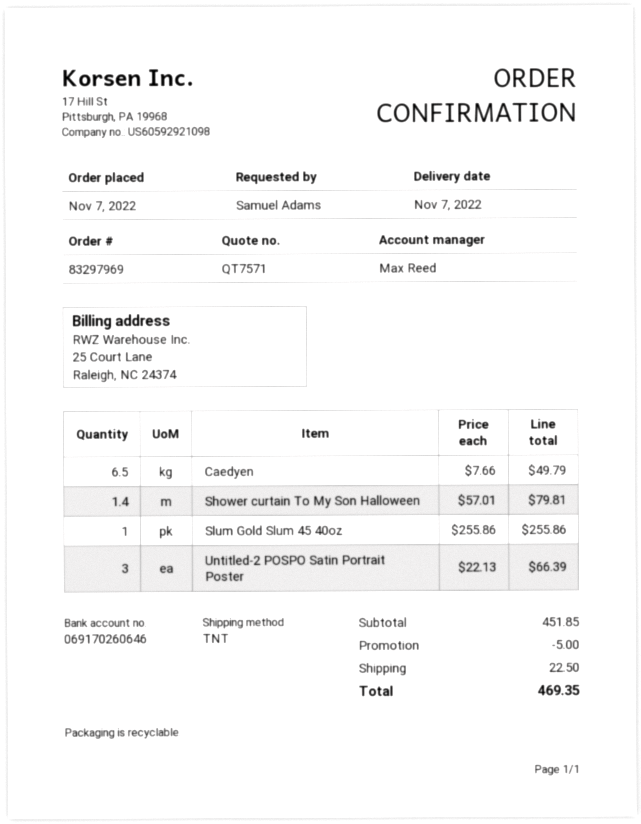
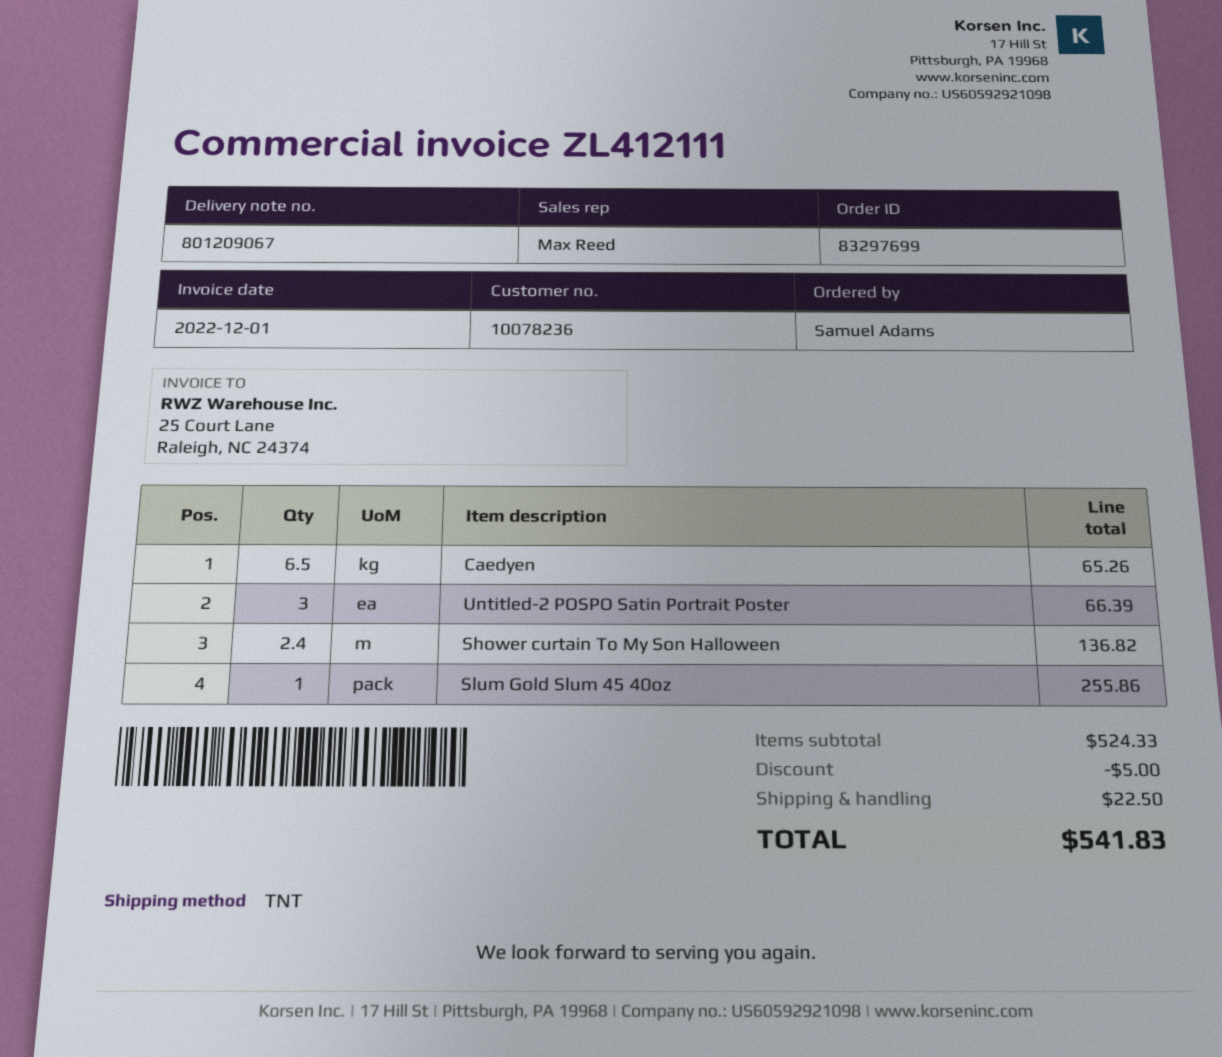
order number: 83297969 -> 83297699
Caedyen: 6.5 for 49.79 -> 6.5 for 65.26
Shower curtain To My Son Halloween: 1.4 for 79.81 -> 2.4 for 136.82
subtotal: 451.85 -> 524.33
total: 469.35 -> 541.83

